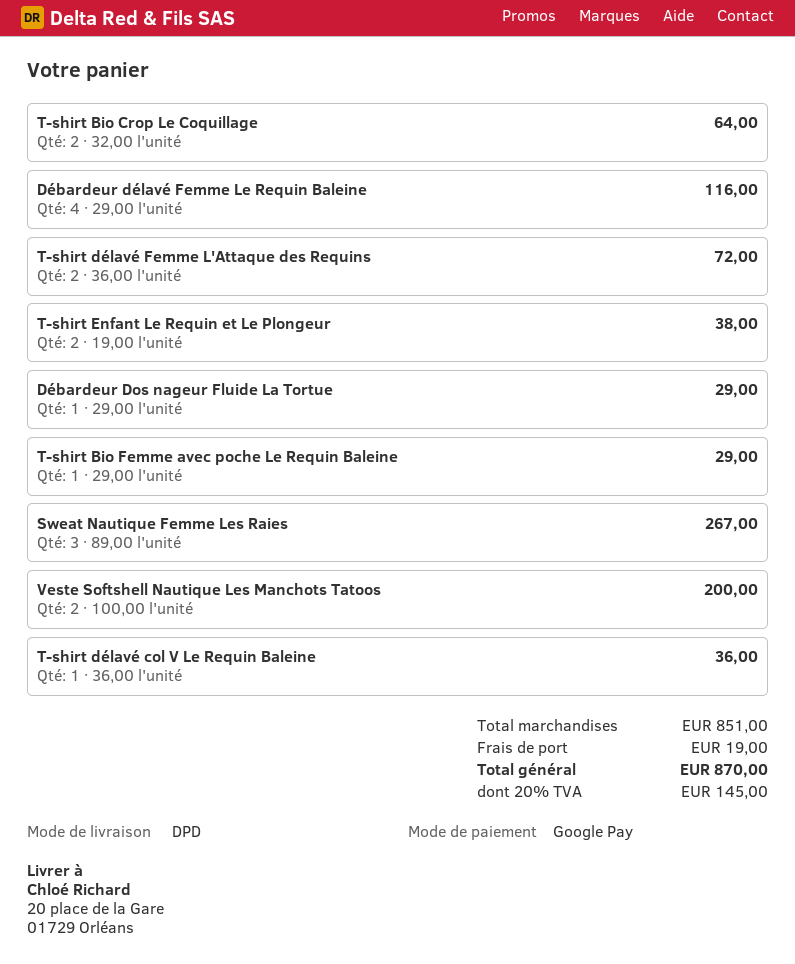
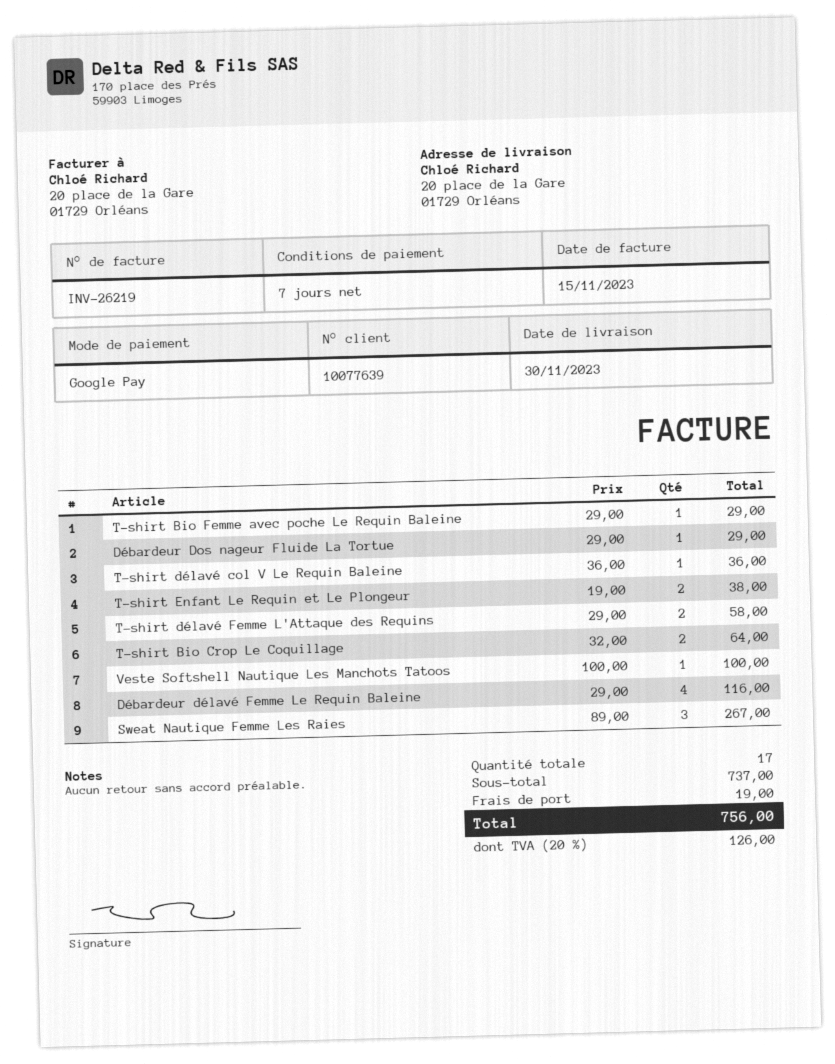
T-shirt délavé Femme L'Attaque des Requins: 2 x 36.00 = 72.00 -> 2 x 29.00 = 58.00
Veste Softshell Nautique Les Manchots Tatoos: 2 x 100.00 = 200.00 -> 1 x 100.00 = 100.00
subtotal: 851.00 -> 737.00
tax: 20% = 145.00 -> 20% = 126.00
total: 870.00 -> 756.00

